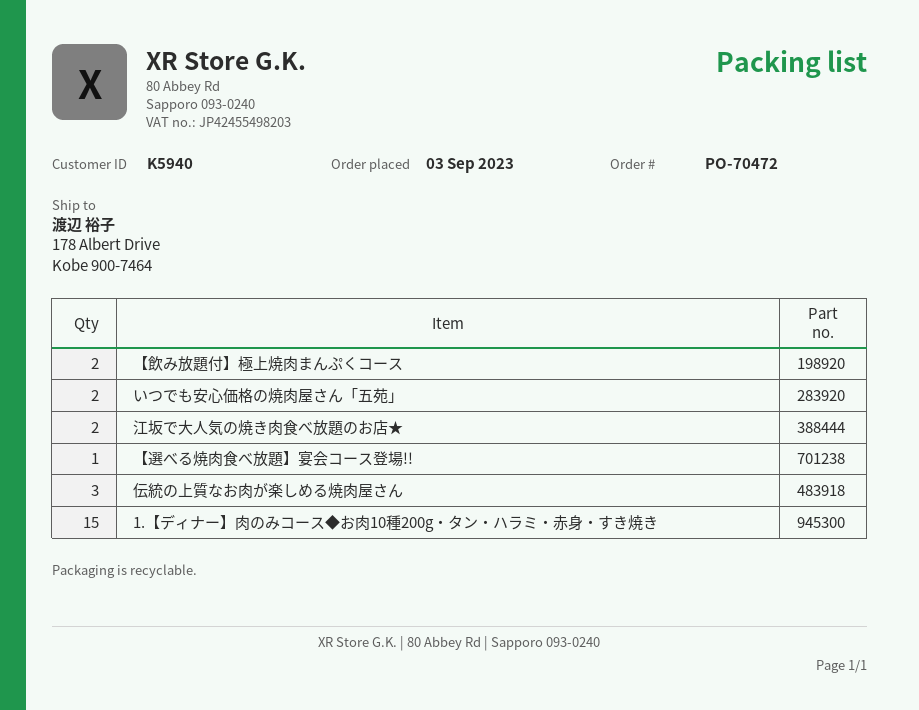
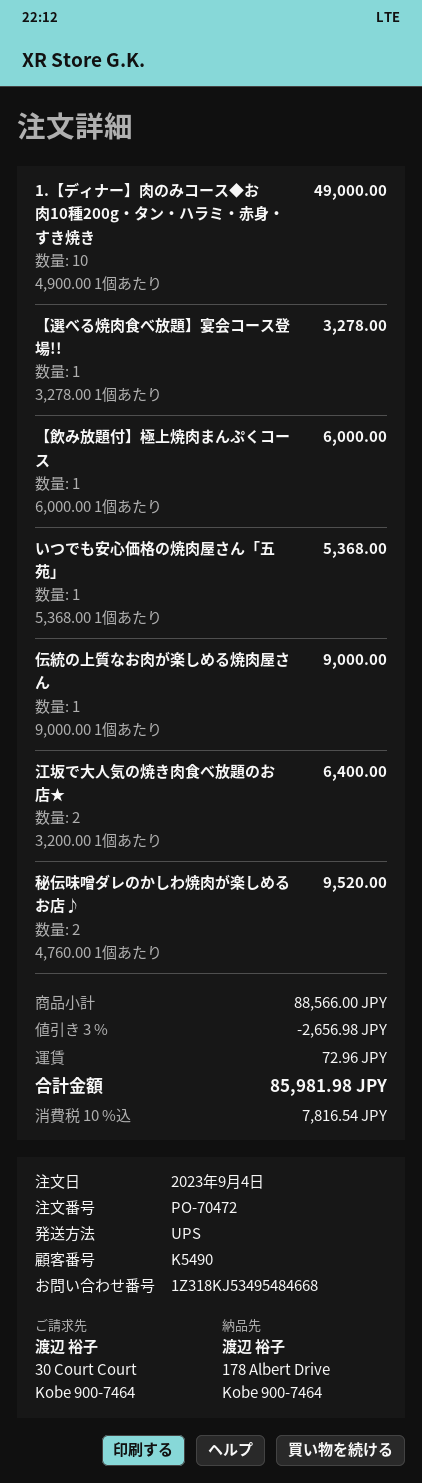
order date: 2023-09-03 -> 2023-09-04
customer number: K5940 -> K5490
【飲み放題付】極上焼肉まんぷくコース: 2 -> 1
いつでも安心価格の焼肉屋さん「五苑」: 2 -> 1
伝統の上質なお肉が楽しめる焼肉屋さん: 3 -> 1
1.【ディナー】肉のみコース◆お肉10種200g・タン・ハラミ・赤身・すき焼き: 15 -> 10
秘伝味噌ダレのかしわ焼肉が楽しめるお店♪: none -> 2

